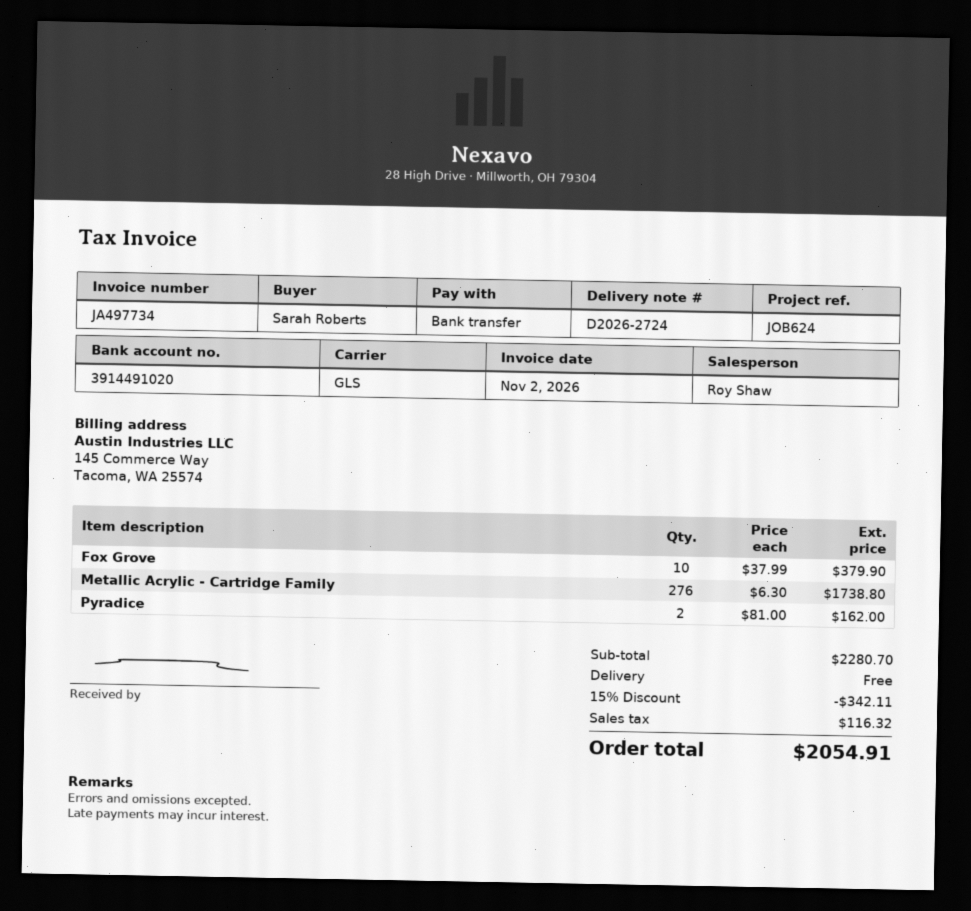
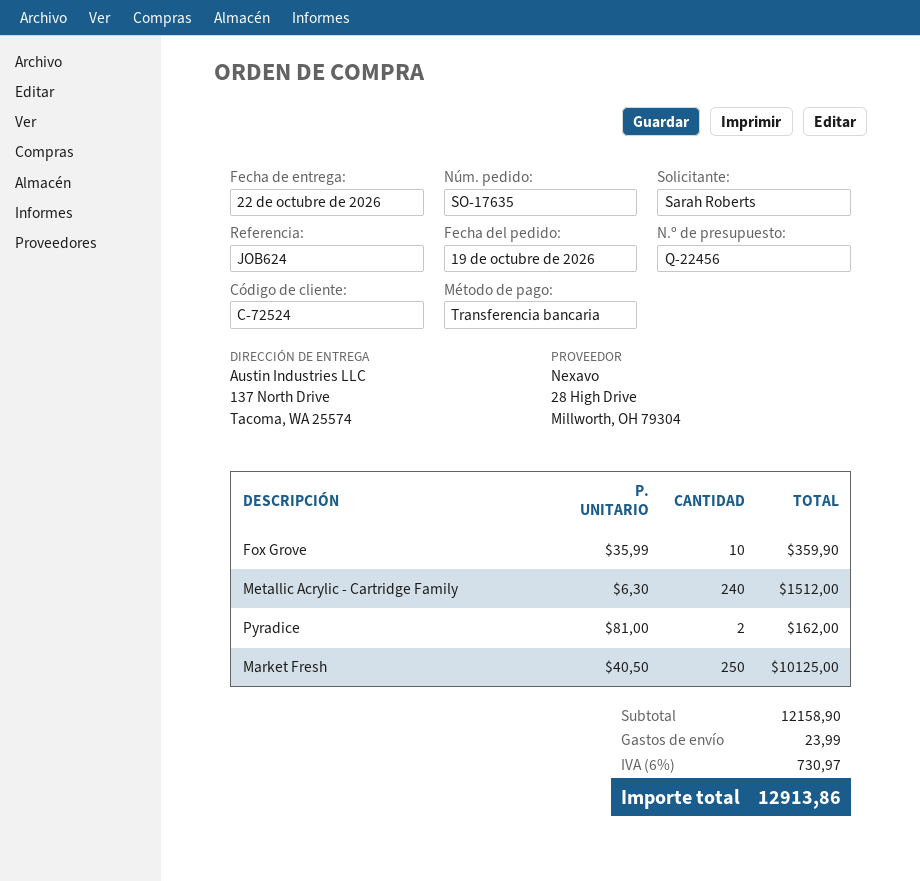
Fox Grove: 10 x 37.99 = 379.90 -> 10 x 35.99 = 359.90
Metallic Acrylic - Cartridge Family: 276 x 6.30 = 1738.80 -> 240 x 6.30 = 1512.00
Market Fresh: none -> 250 x 40.50 = 10125.00
subtotal: 2280.70 -> 12158.90
discount: 15% = 342.11 -> none
shipping: 0.00 -> 23.99
tax: 116.32 -> 730.97
total: 2054.91 -> 12913.86

